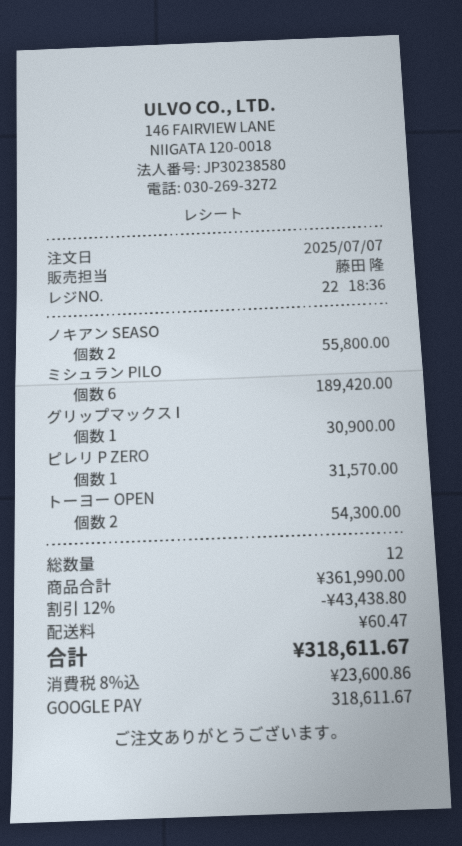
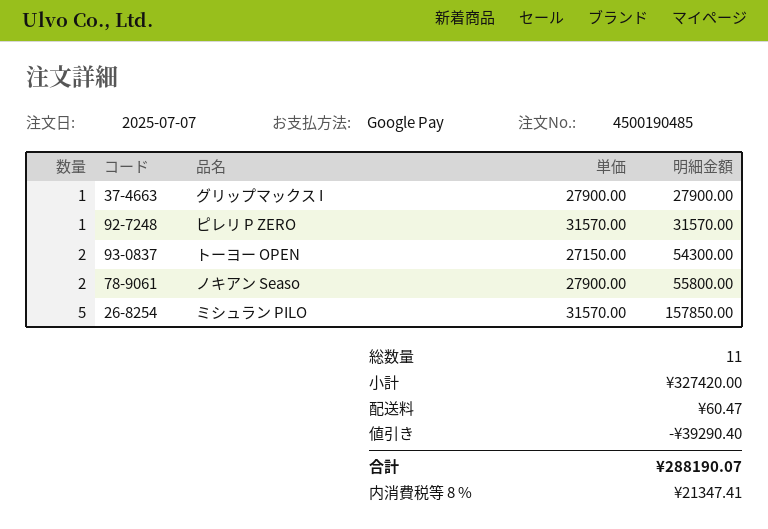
ミシュラン PILO: 6 for 189420.00 -> 5 for 157850.00
グリップマックス I: 1 for 30900.00 -> 1 for 27900.00
total quantity: 12 -> 11
subtotal: 361990.00 -> 327420.00
discount: 43438.80 -> 39290.40
tax: 8% = 23600.86 -> 8% = 21347.41
total: 318611.67 -> 288190.07

